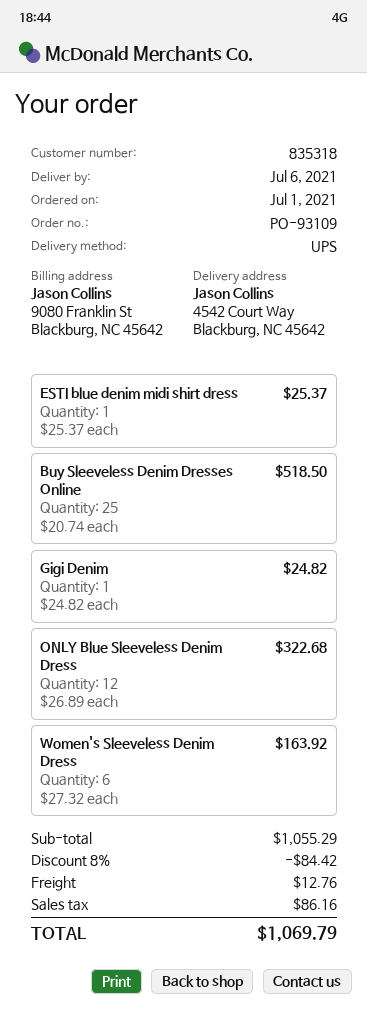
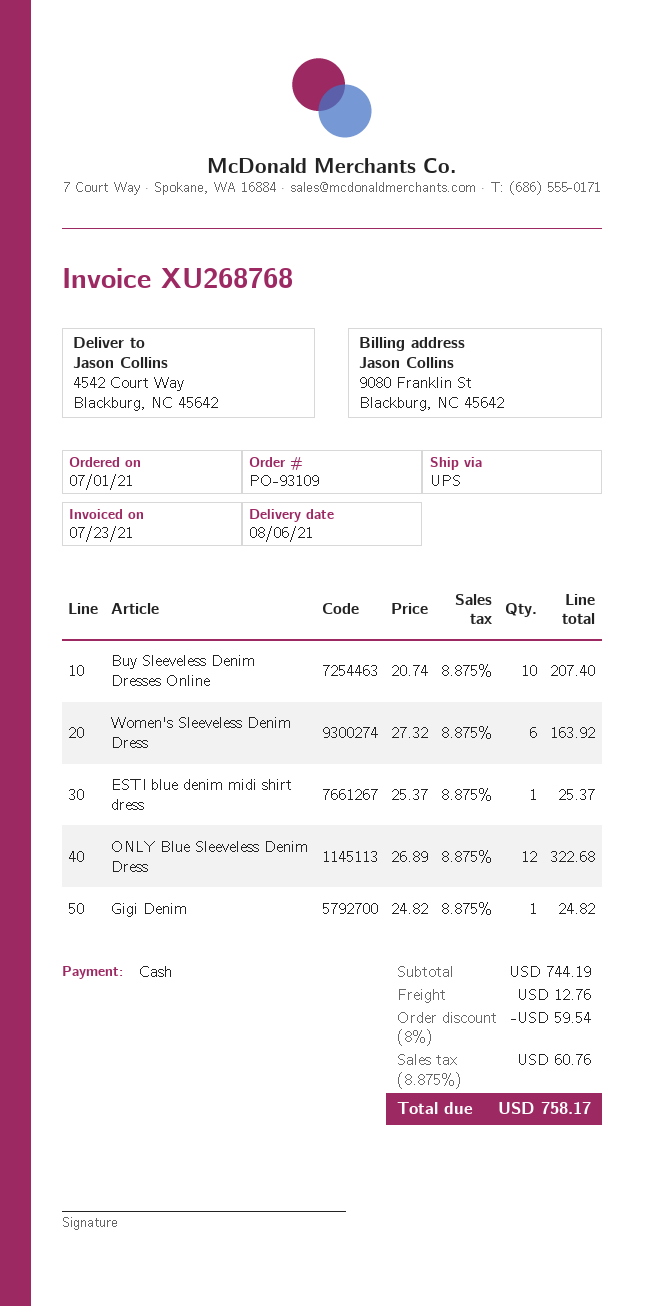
delivery date: 2021-07-06 -> 2021-08-06
Buy Sleeveless Denim Dresses Online: 25 x 20.74 = 518.50 -> 10 x 20.74 = 207.40
subtotal: 1055.29 -> 744.19
discount: 8% = 84.42 -> 8% = 59.54
tax: 86.16 -> 60.76
total: 1069.79 -> 758.17

